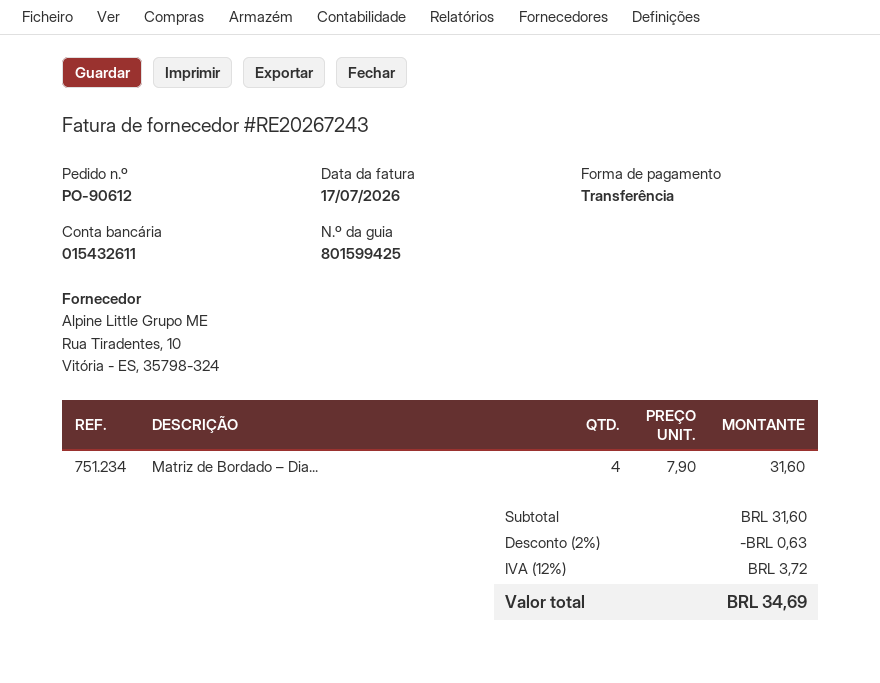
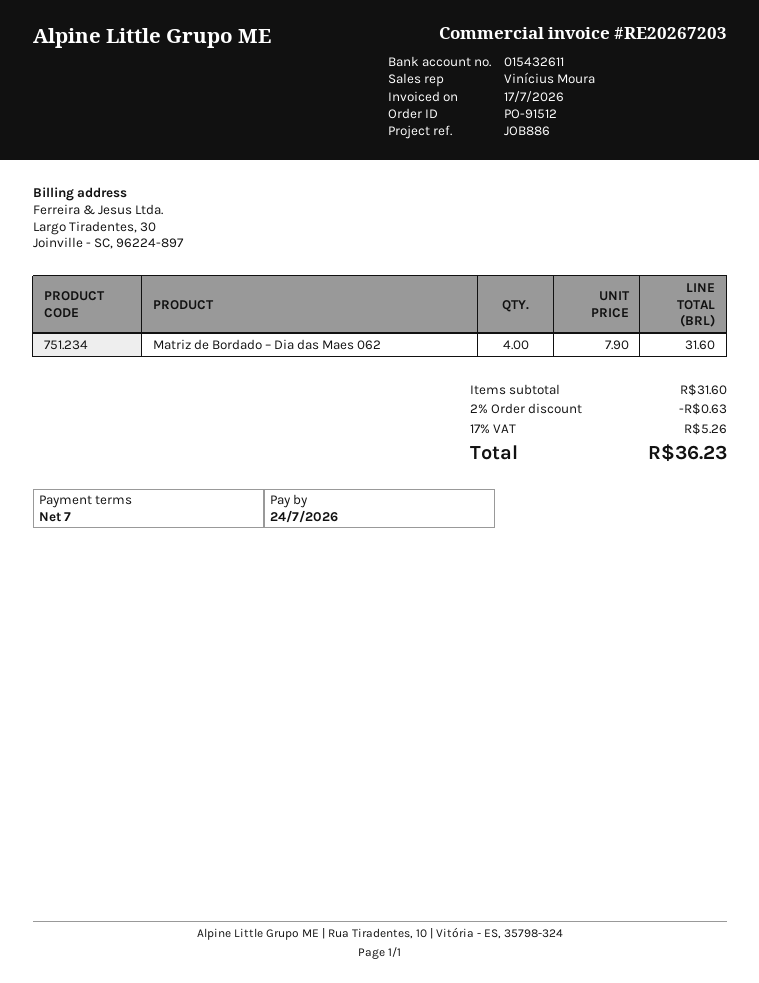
order number: PO-90612 -> PO-91512
invoice number: RE20267243 -> RE20267203
tax: 12% = 3.72 -> 17% = 5.26
total: 34.69 -> 36.23

